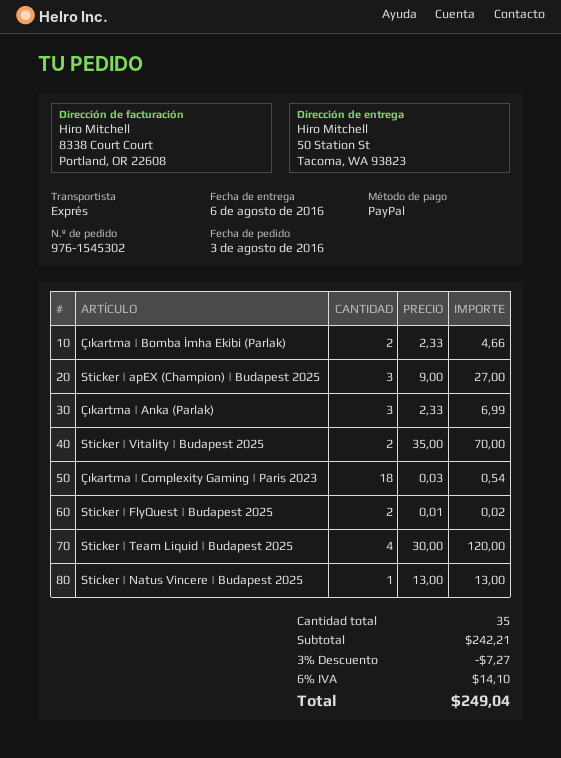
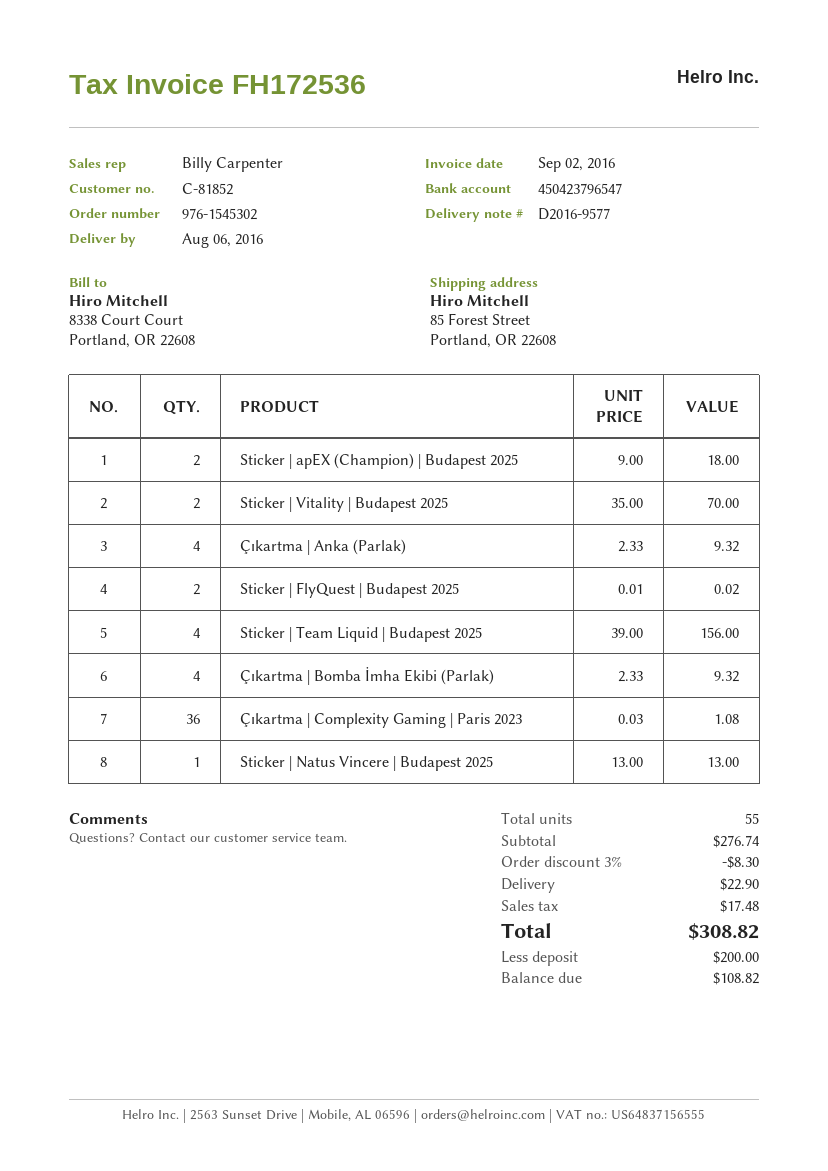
ship to: 50 Station St, Tacoma, WA 93823 -> 85 Forest Street, Portland, OR 22608
Çıkartma | Bomba İmha Ekibi (Parlak): 2 x 2.33 = 4.66 -> 4 x 2.33 = 9.32
Sticker | apEX (Champion) | Budapest 2025: 3 x 9.00 = 27.00 -> 2 x 9.00 = 18.00
Çıkartma | Anka (Parlak): 3 x 2.33 = 6.99 -> 4 x 2.33 = 9.32
Çıkartma | Complexity Gaming | Paris 2023: 18 x 0.03 = 0.54 -> 36 x 0.03 = 1.08
Sticker | Team Liquid | Budapest 2025: 4 x 30.00 = 120.00 -> 4 x 39.00 = 156.00
total quantity: 35 -> 55
subtotal: 242.21 -> 276.74
discount: 3% = 7.27 -> 3% = 8.30
shipping: none -> 22.90
tax: 14.10 -> 17.48
total: 249.04 -> 308.82

